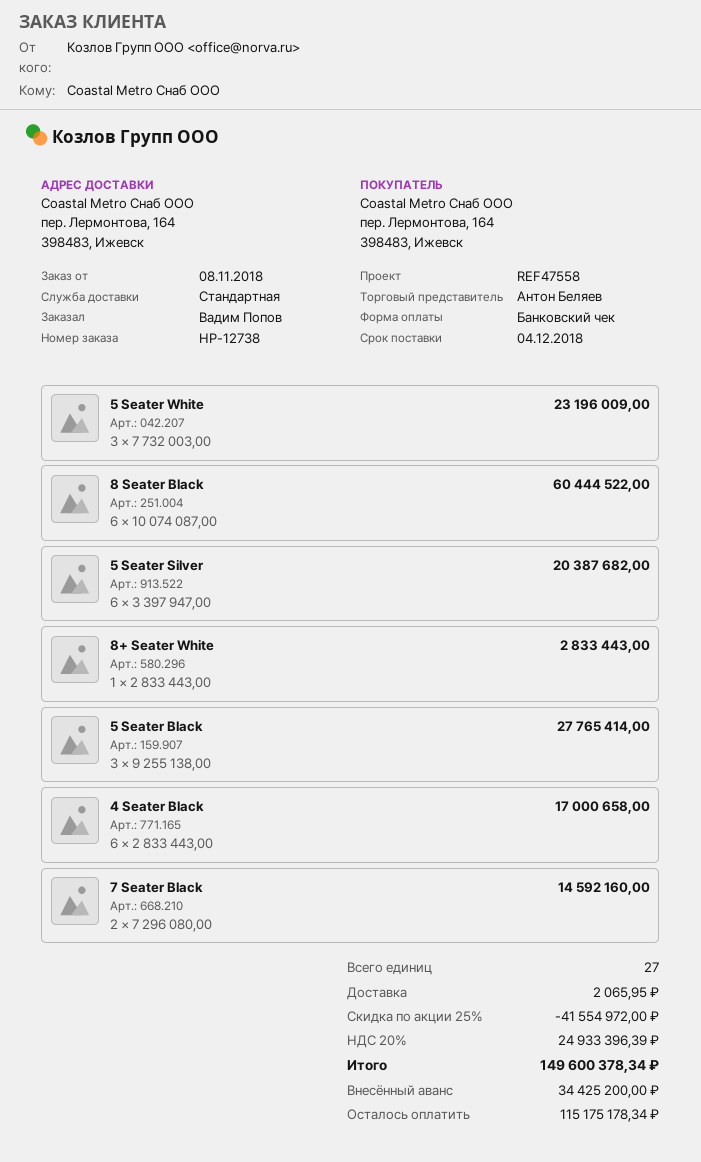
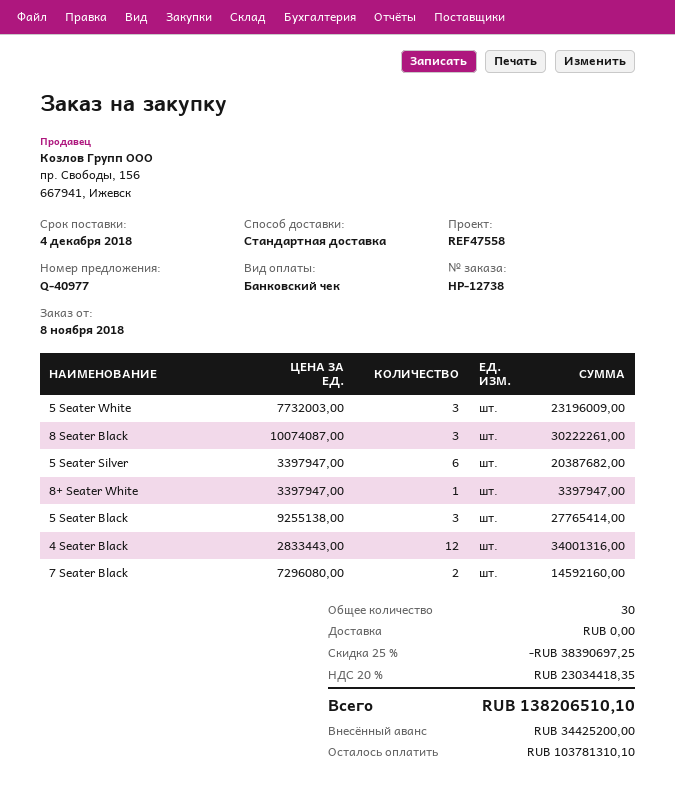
8 Seater Black: 6 x 10074087.00 = 60444522.00 -> 3 x 10074087.00 = 30222261.00
8+ Seater White: 1 x 2833443.00 = 2833443.00 -> 1 x 3397947.00 = 3397947.00
4 Seater Black: 6 x 2833443.00 = 17000658.00 -> 12 x 2833443.00 = 34001316.00
total quantity: 27 -> 30
discount: 25% = 41554972.00 -> 25% = 38390697.25
shipping: 2065.95 -> 0.00
tax: 20% = 24933396.39 -> 20% = 23034418.35
total: 149600378.34 -> 138206510.10
balance: 115175178.34 -> 103781310.10

